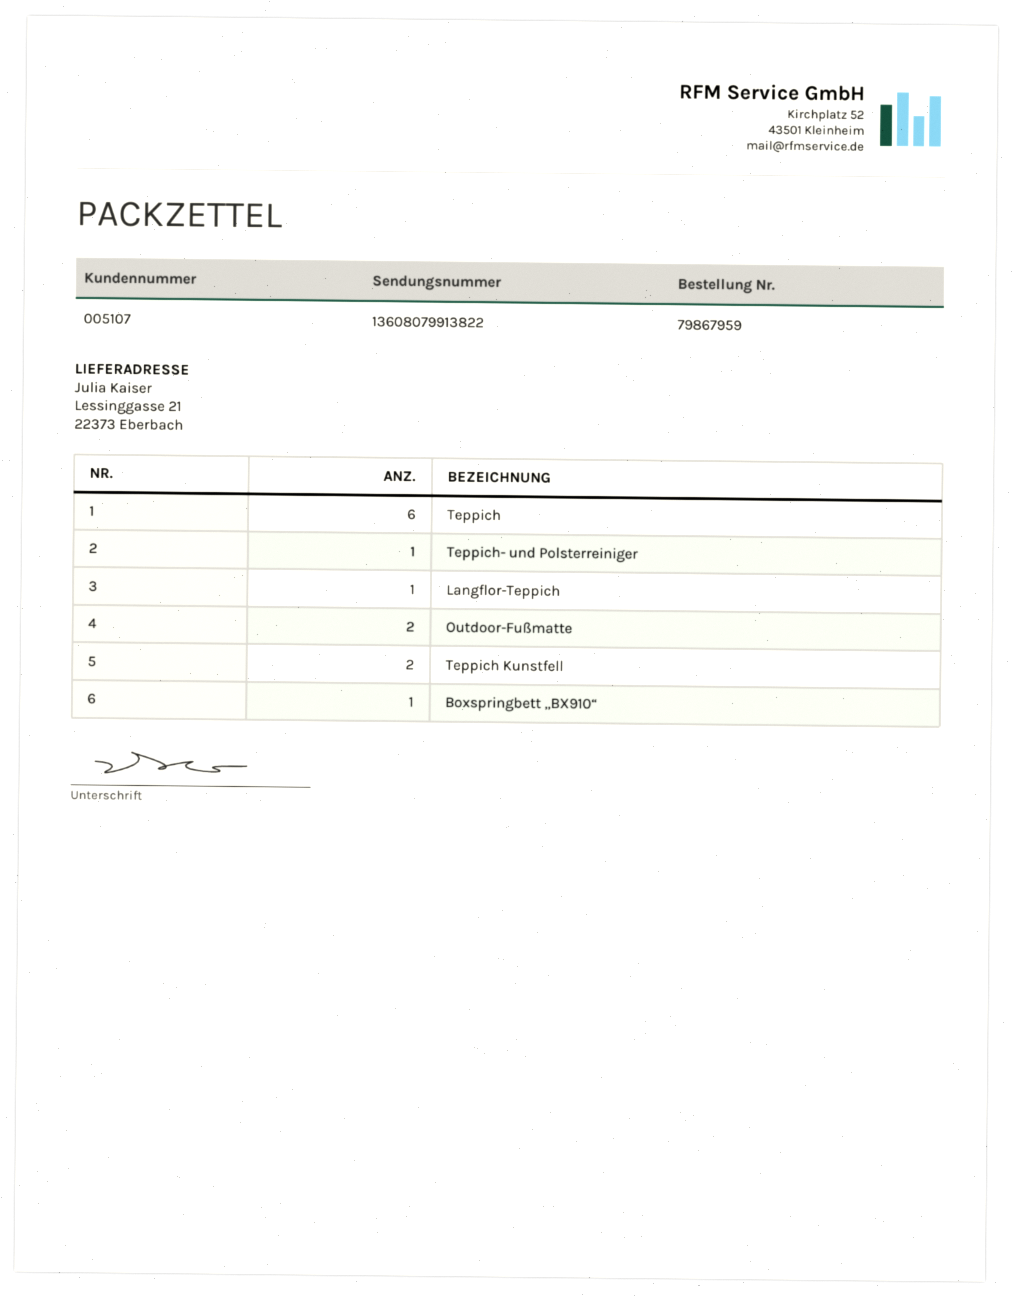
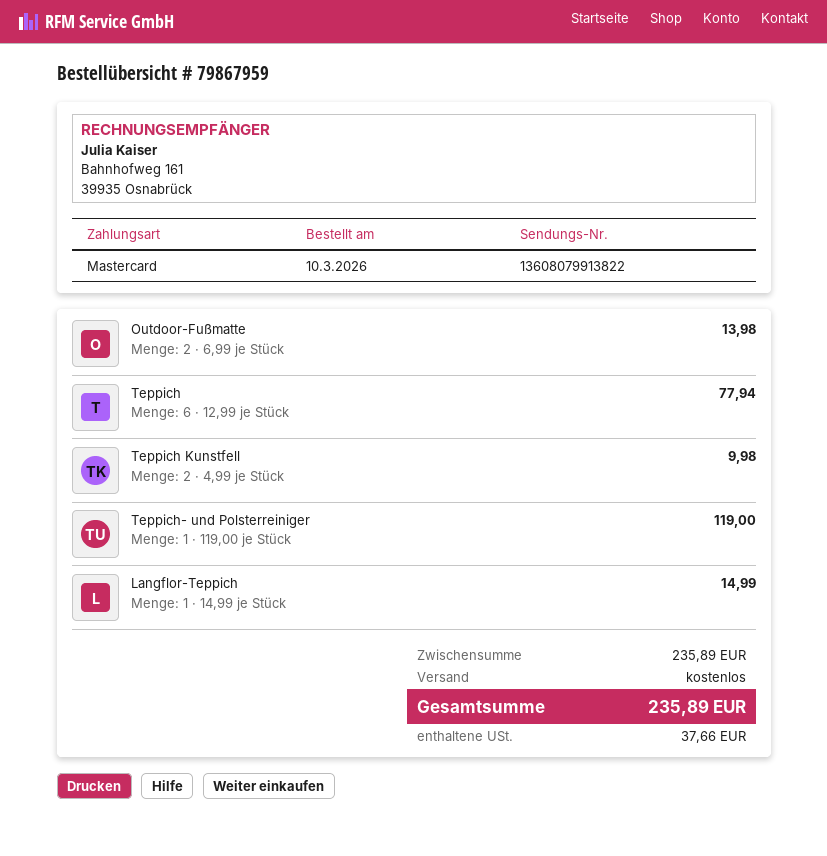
Boxspringbett „BX910“: 1 -> none

